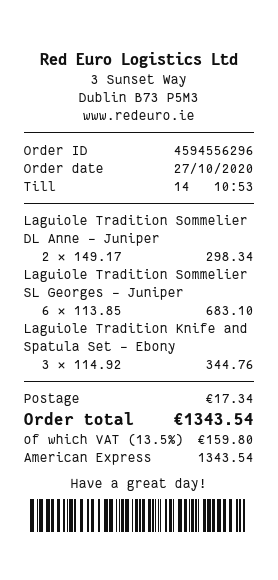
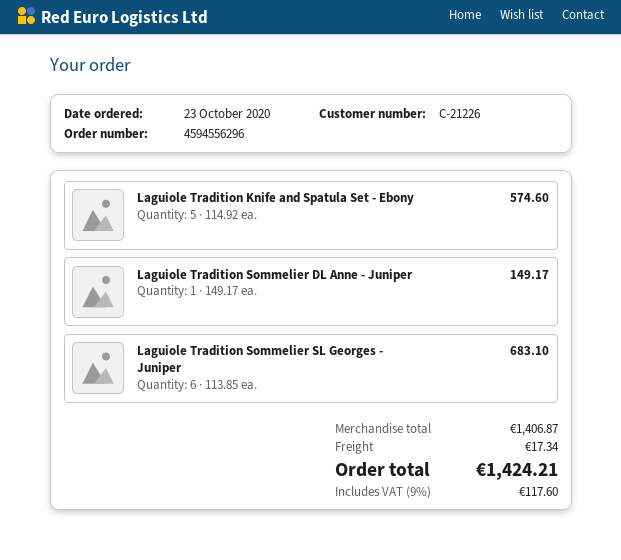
order date: 2020-10-27 -> 2020-10-23
Laguiole Tradition Sommelier DL Anne - Juniper: 2 x 149.17 = 298.34 -> 1 x 149.17 = 149.17
Laguiole Tradition Knife and Spatula Set - Ebony: 3 x 114.92 = 344.76 -> 5 x 114.92 = 574.60
tax: 13.5% = 159.80 -> 9% = 117.60
total: 1343.54 -> 1424.21

